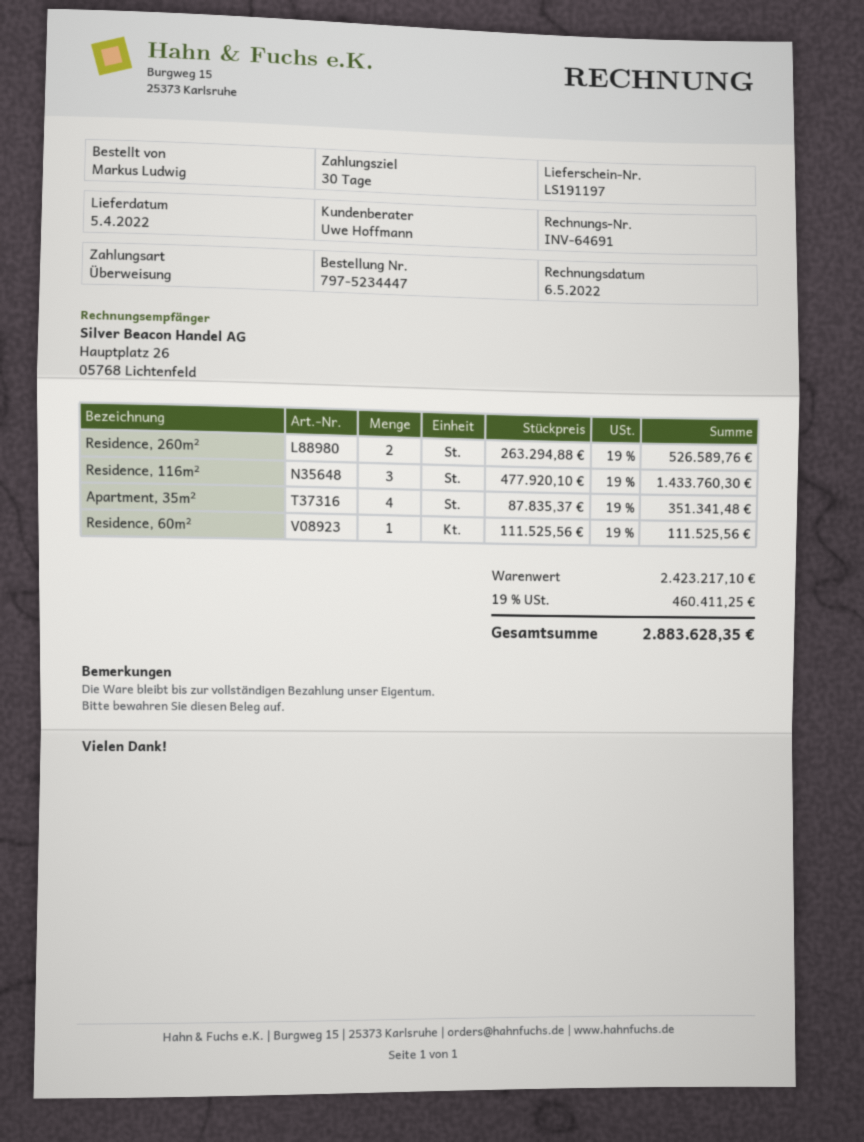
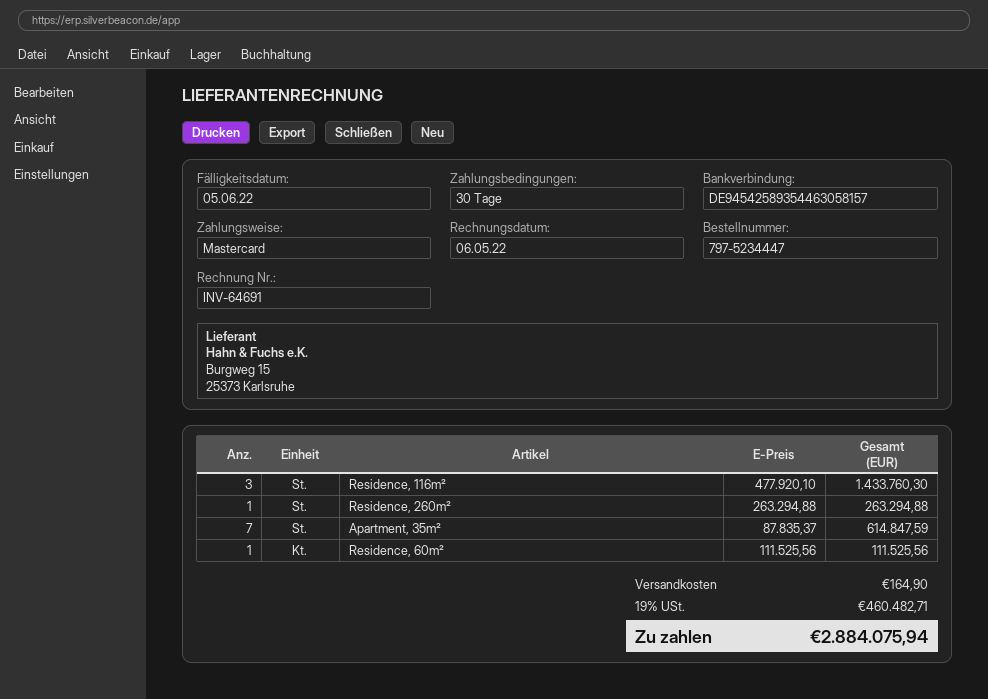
payment method: bank transfer -> Mastercard
Residence, 260m²: 2 x 263294.88 = 526589.76 -> 1 x 263294.88 = 263294.88
Apartment, 35m²: 4 x 87835.37 = 351341.48 -> 7 x 87835.37 = 614847.59
shipping: none -> 164.90
tax: 19% = 460411.25 -> 19% = 460482.71
total: 2883628.35 -> 2884075.94

